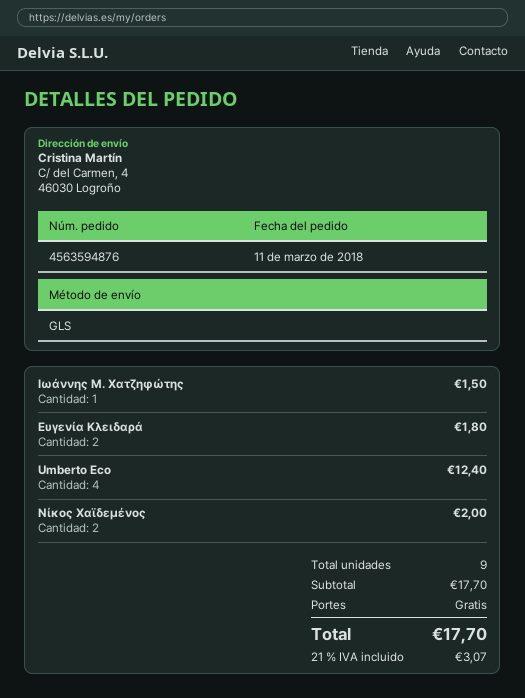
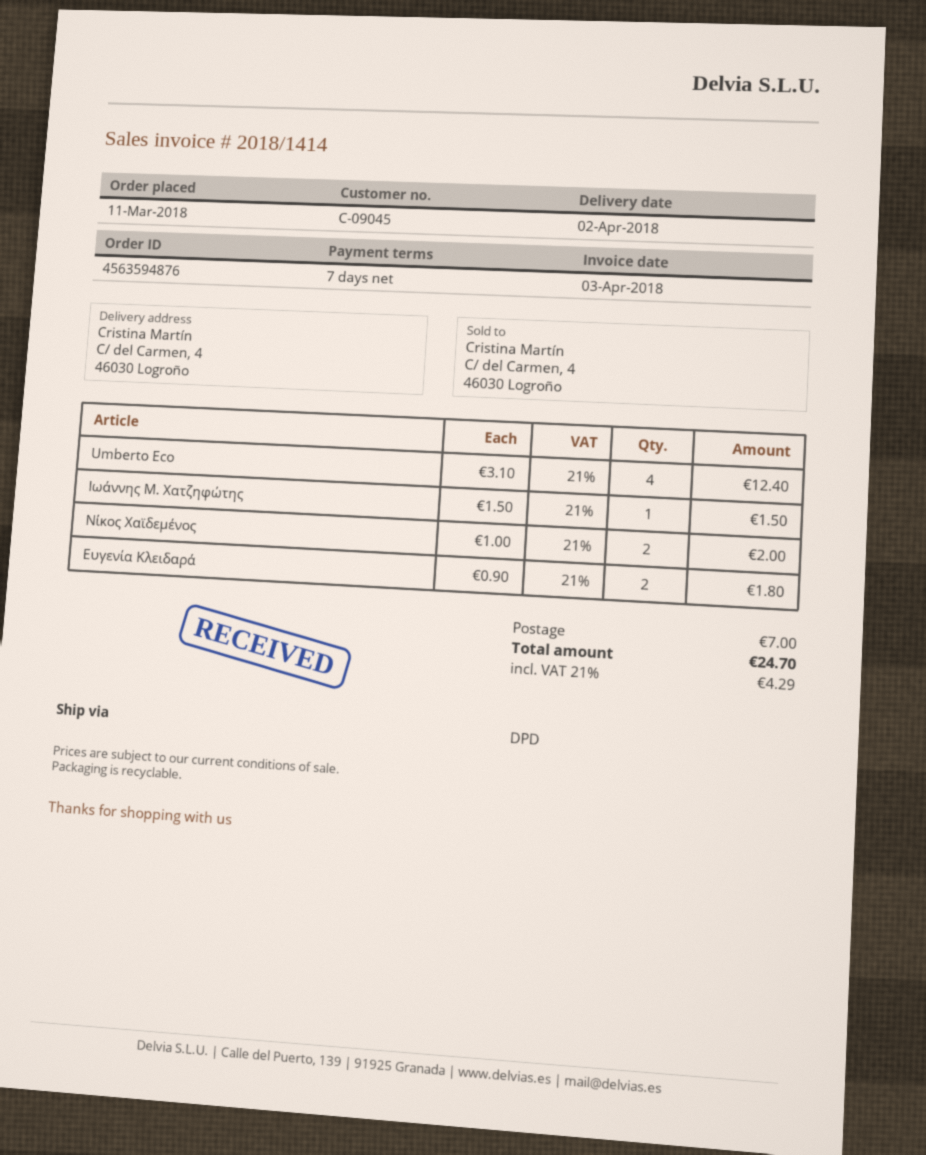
shipping method: GLS -> DPD
shipping: 0.00 -> 7.00
tax: 21% = 3.07 -> 21% = 4.29
total: 17.70 -> 24.70

